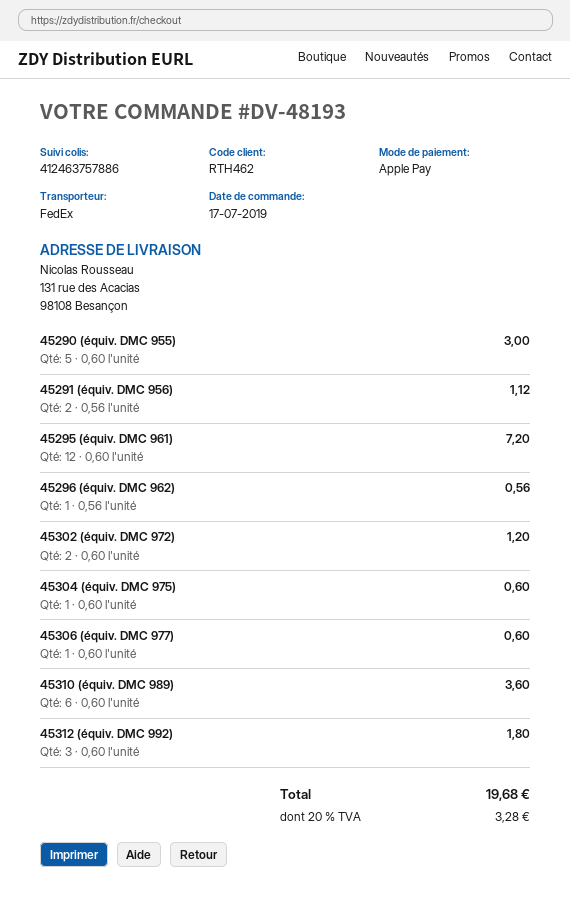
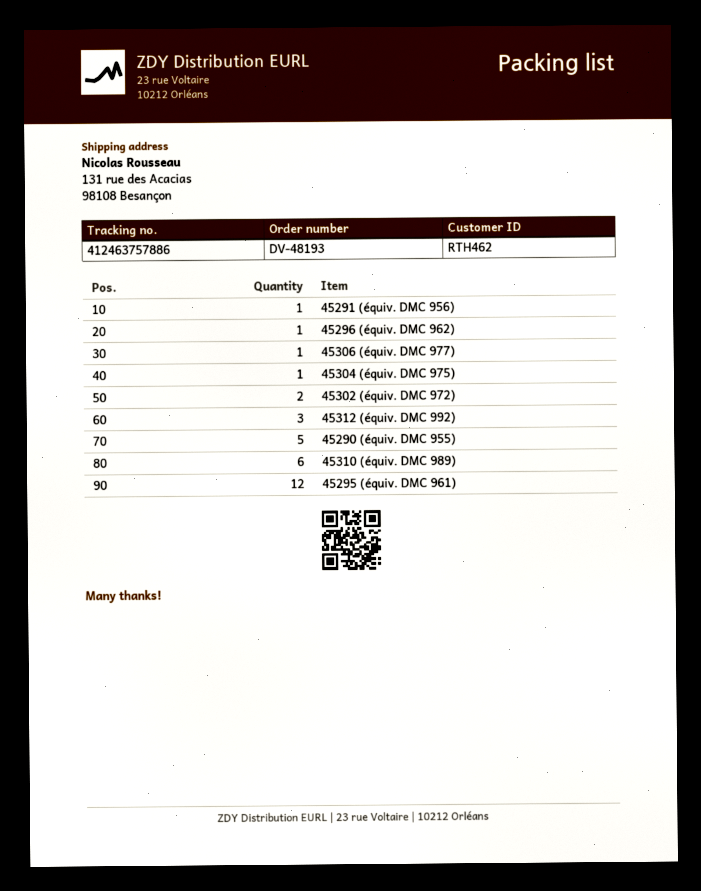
45291 (équiv. DMC 956): 2 -> 1

